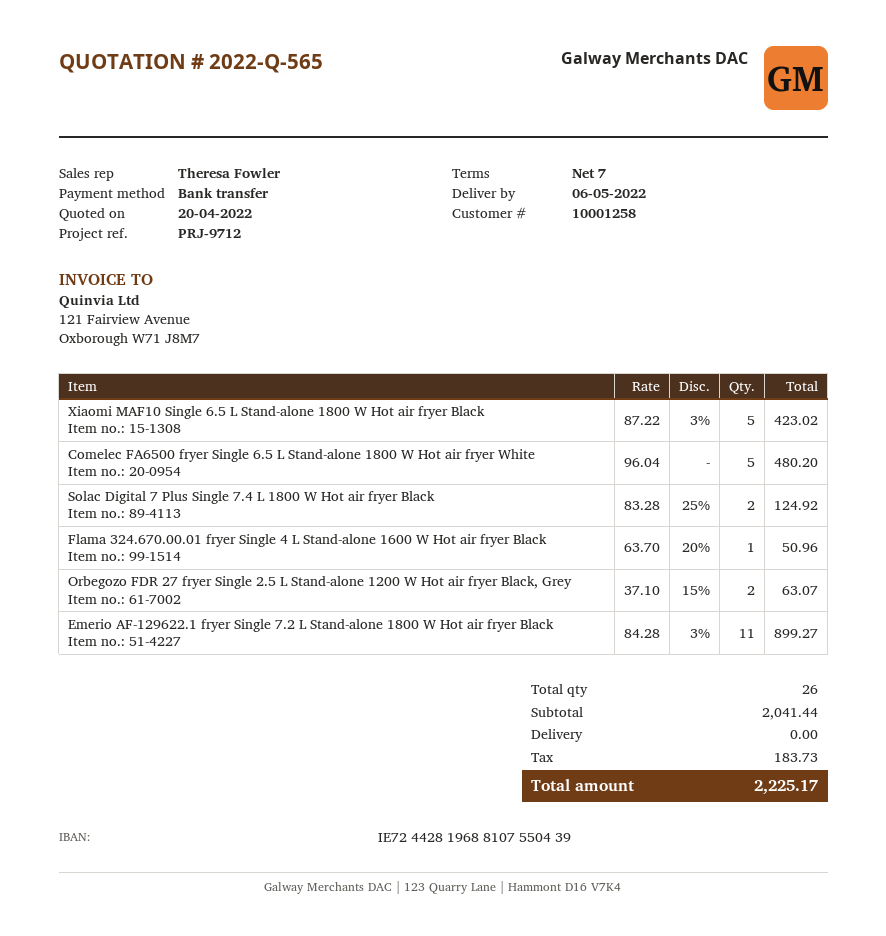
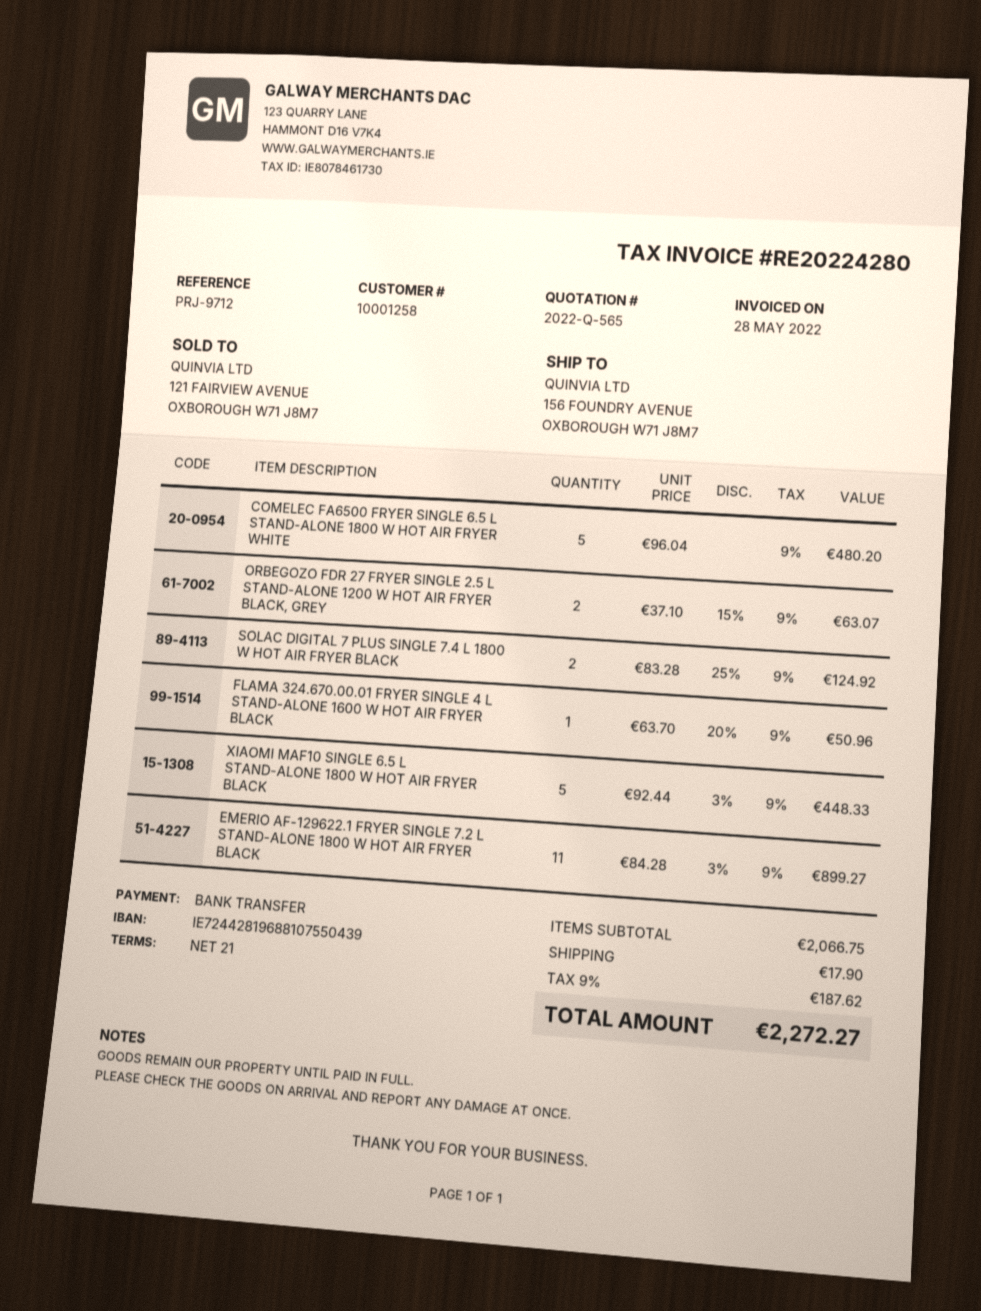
payment terms: 7 days -> 21 days
Xiaomi MAF10 Single 6.5 L Stand-alone 1800 W Hot air fryer Black: 5 x 87.22 - 3% = 423.02 -> 5 x 92.44 - 3% = 448.33
subtotal: 2041.44 -> 2066.75
shipping: 0.00 -> 17.90
tax: 183.73 -> 187.62
total: 2225.17 -> 2272.27

